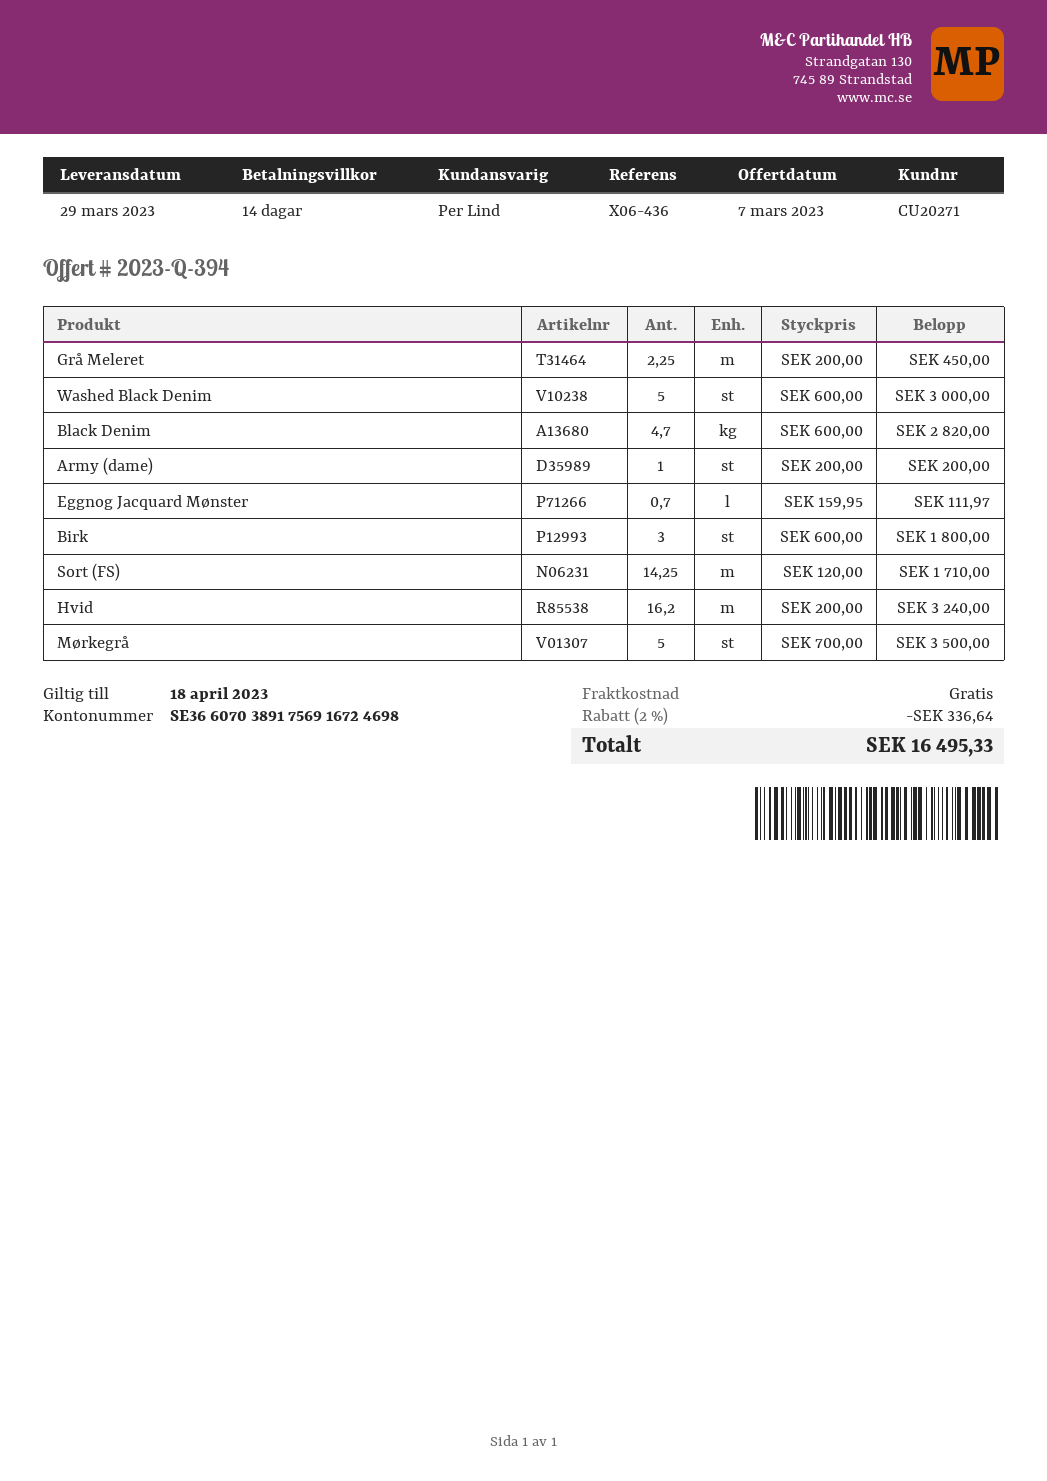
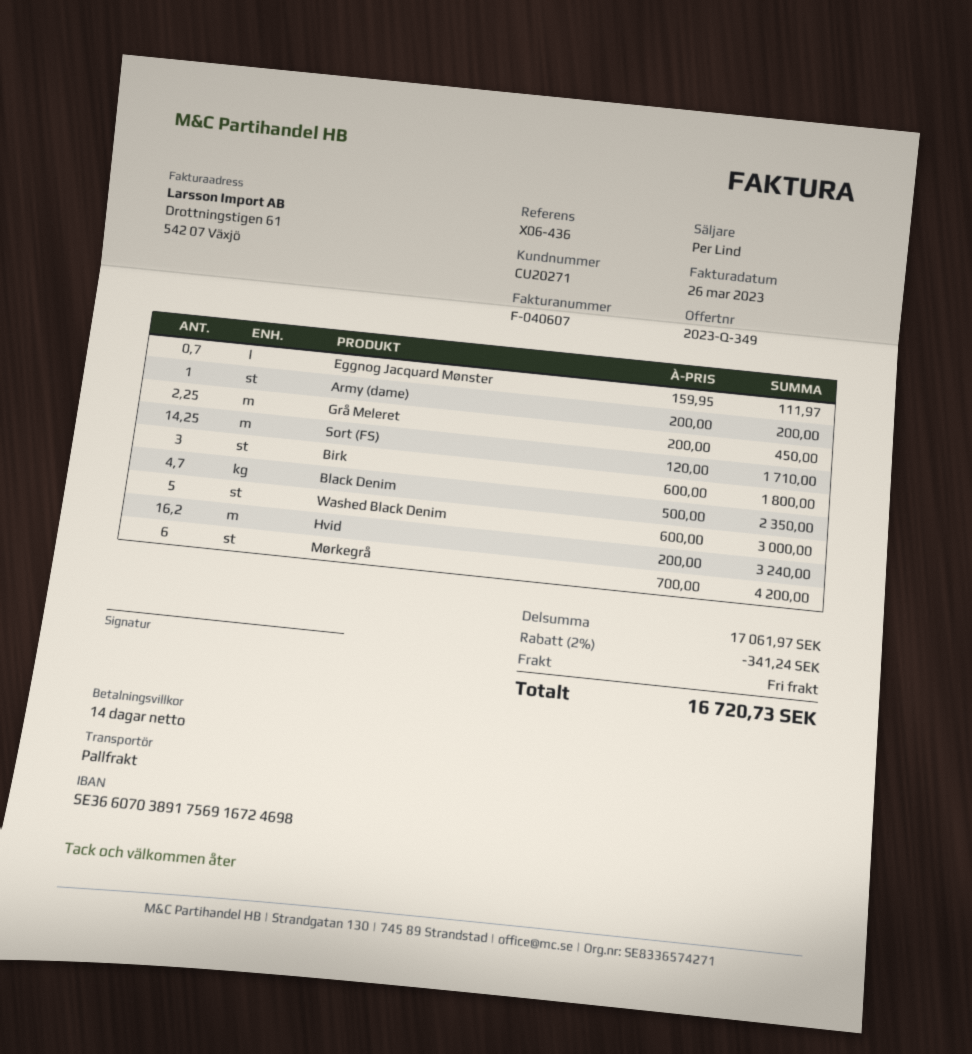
quote number: 2023-Q-394 -> 2023-Q-349
Black Denim: 4.7 x 600.00 = 2820.00 -> 4.7 x 500.00 = 2350.00
Mørkegrå: 5 x 700.00 = 3500.00 -> 6 x 700.00 = 4200.00
discount: 2% = 336.64 -> 2% = 341.24
total: 16495.33 -> 16720.73

